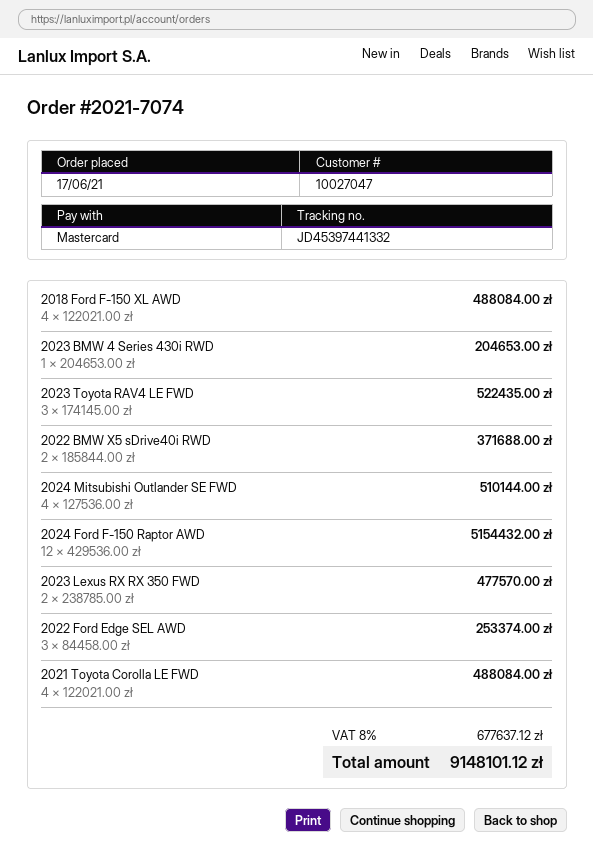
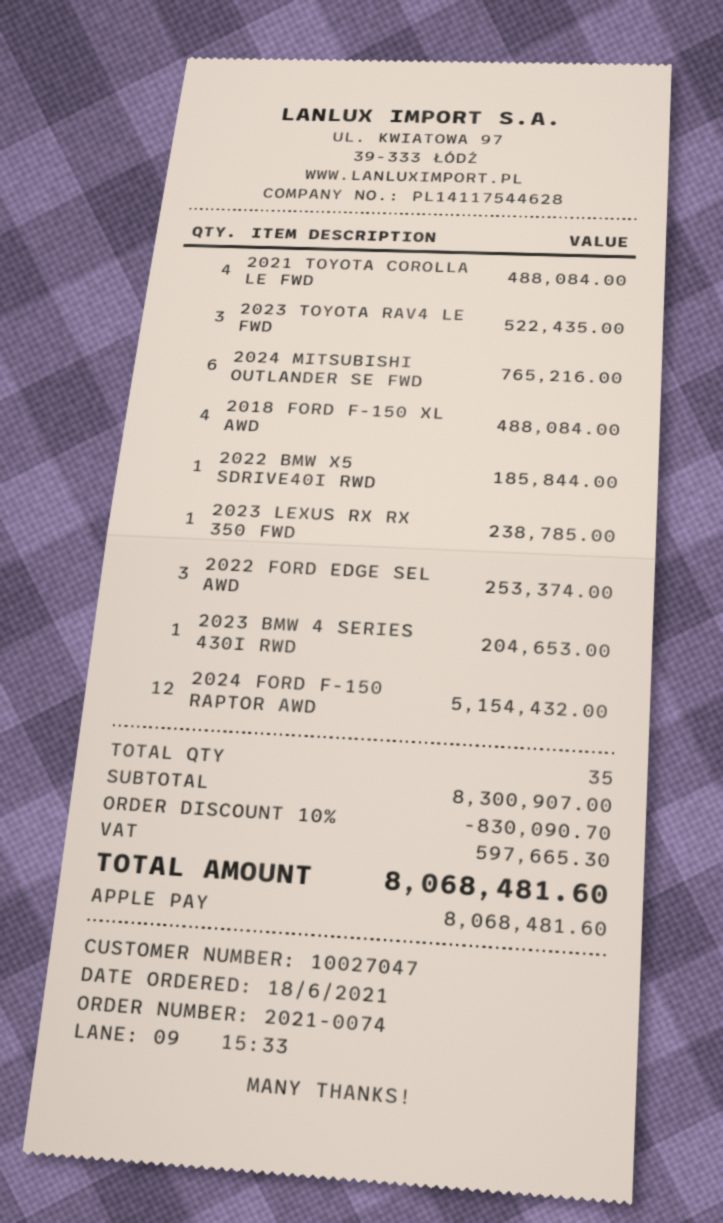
order number: 2021-7074 -> 2021-0074
order date: 2021-06-17 -> 2021-06-18
payment method: Mastercard -> Apple Pay
2022 BMW X5 sDrive40i RWD: 2 for 371688.00 -> 1 for 185844.00
2024 Mitsubishi Outlander SE FWD: 4 for 510144.00 -> 6 for 765216.00
2023 Lexus RX RX 350 FWD: 2 for 477570.00 -> 1 for 238785.00
discount: none -> 10% = 830090.70
tax: 677637.12 -> 597665.30
total: 9148101.12 -> 8068481.60

